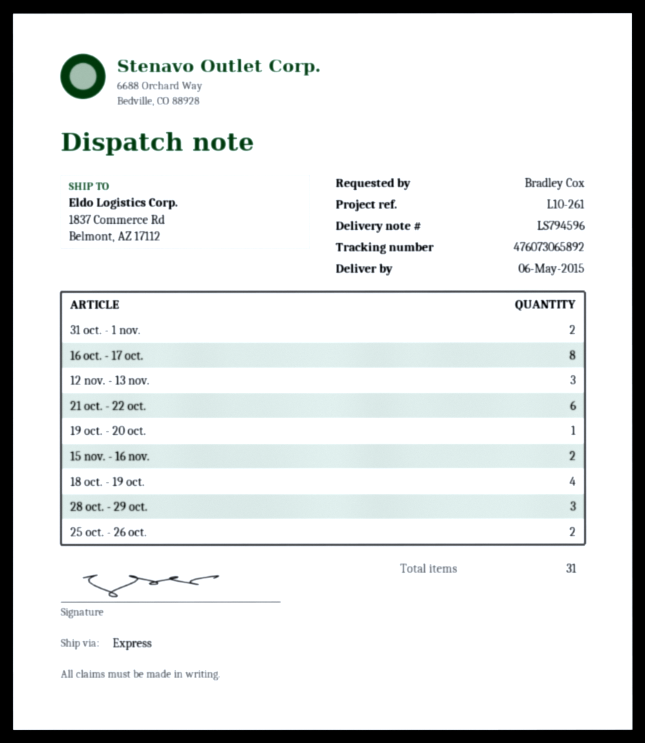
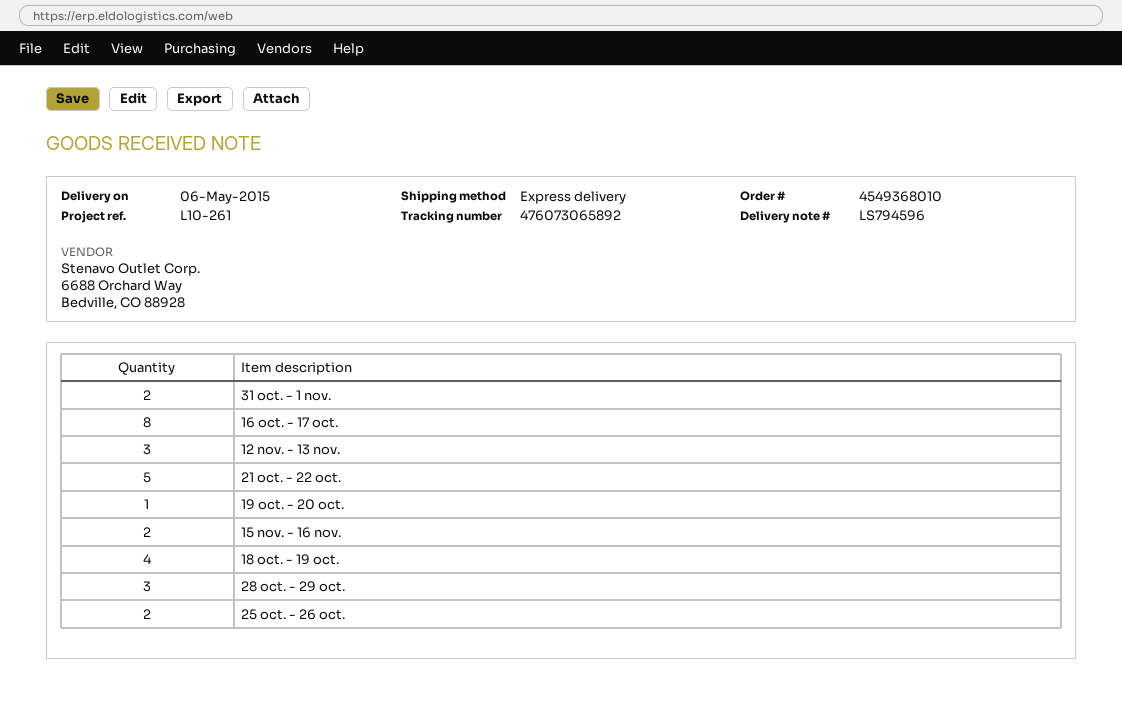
21 oct. - 22 oct.: 6 -> 5

